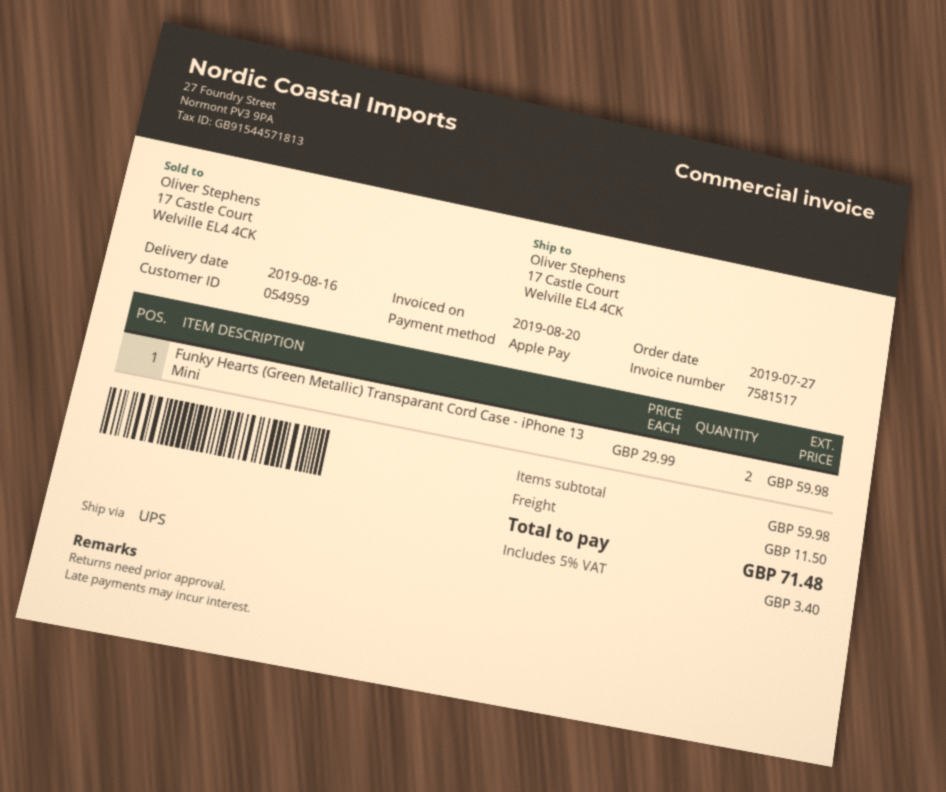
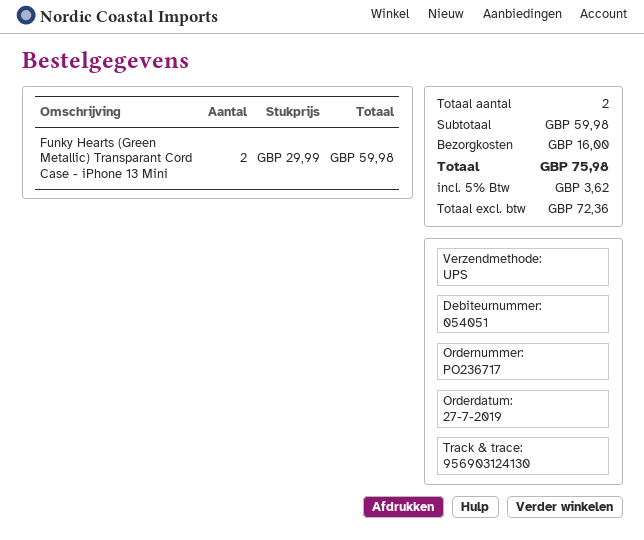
customer number: 054959 -> 054051
shipping: 11.50 -> 16.00
tax: 5% = 3.40 -> 5% = 3.62
total: 71.48 -> 75.98

